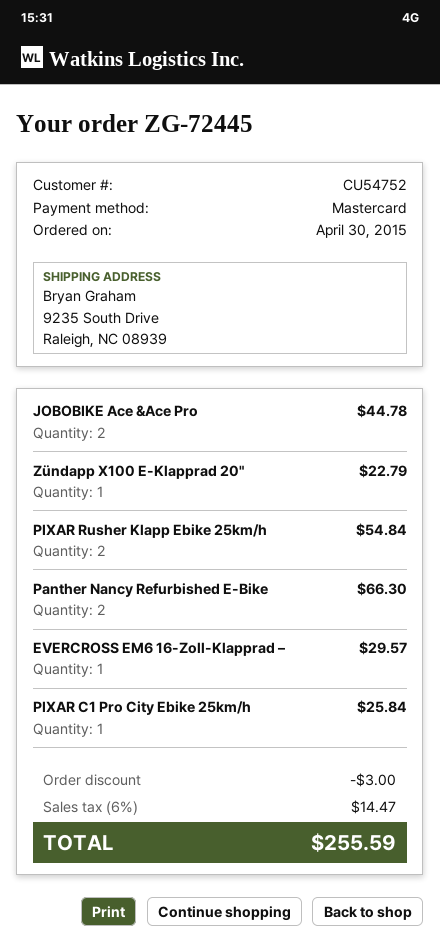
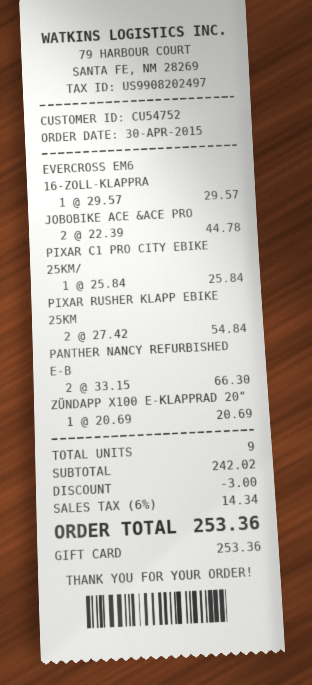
payment method: Mastercard -> gift card
Zündapp X100 E-Klapprad 20": 1 for 22.79 -> 1 for 20.69
tax: 6% = 14.47 -> 6% = 14.34
total: 255.59 -> 253.36

